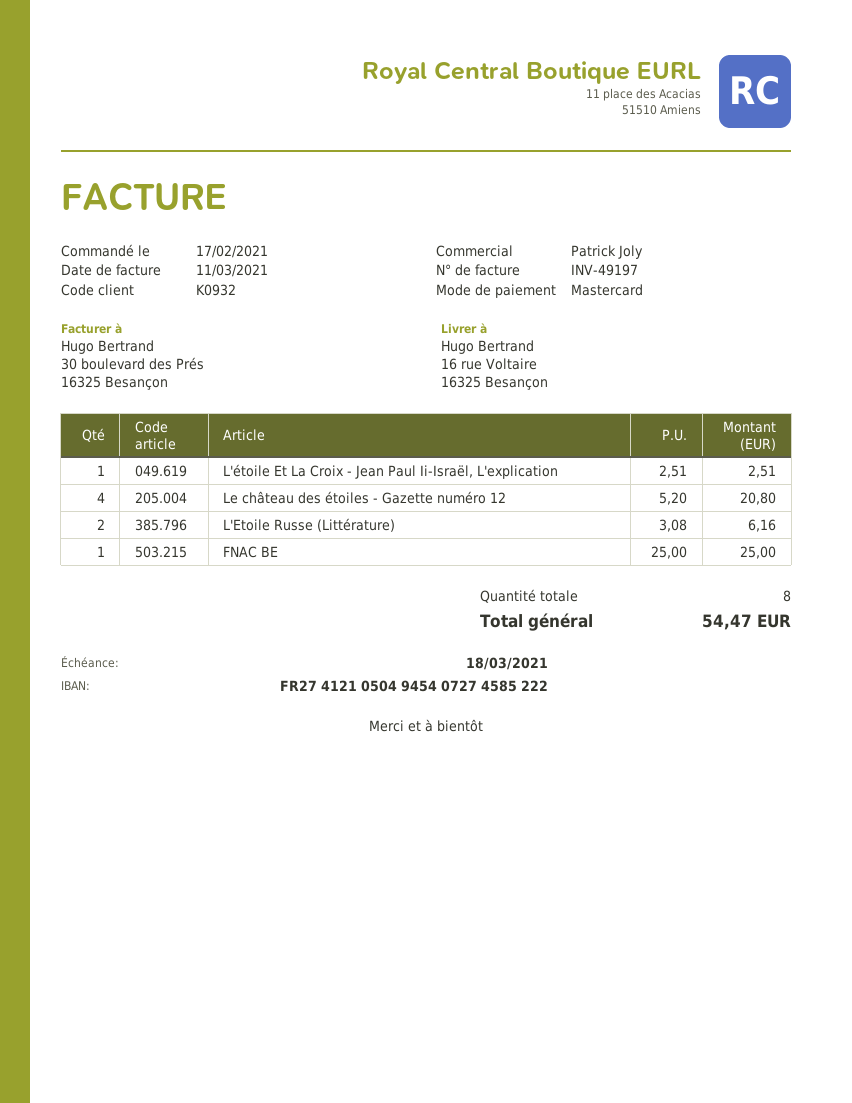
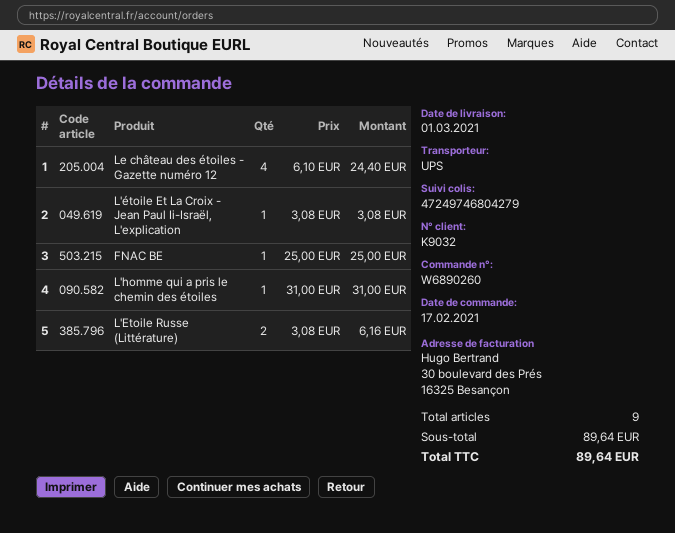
customer number: K0932 -> K9032
L'étoile Et La Croix - Jean Paul Ii-Israël, L'explication: 1 x 2.51 = 2.51 -> 1 x 3.08 = 3.08
Le château des étoiles - Gazette numéro 12: 4 x 5.20 = 20.80 -> 4 x 6.10 = 24.40
L'homme qui a pris le chemin des étoiles: none -> 1 x 31.00 = 31.00
total quantity: 8 -> 9
total: 54.47 -> 89.64

